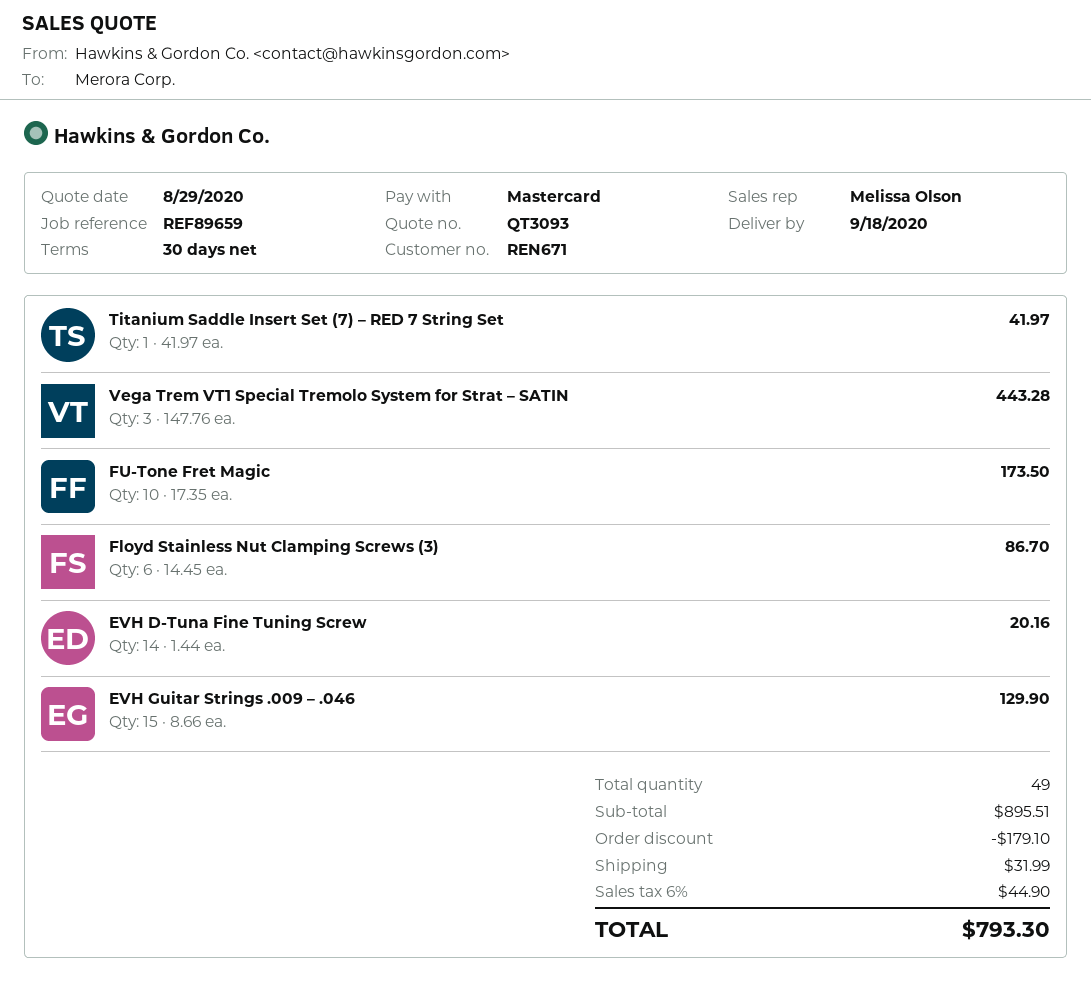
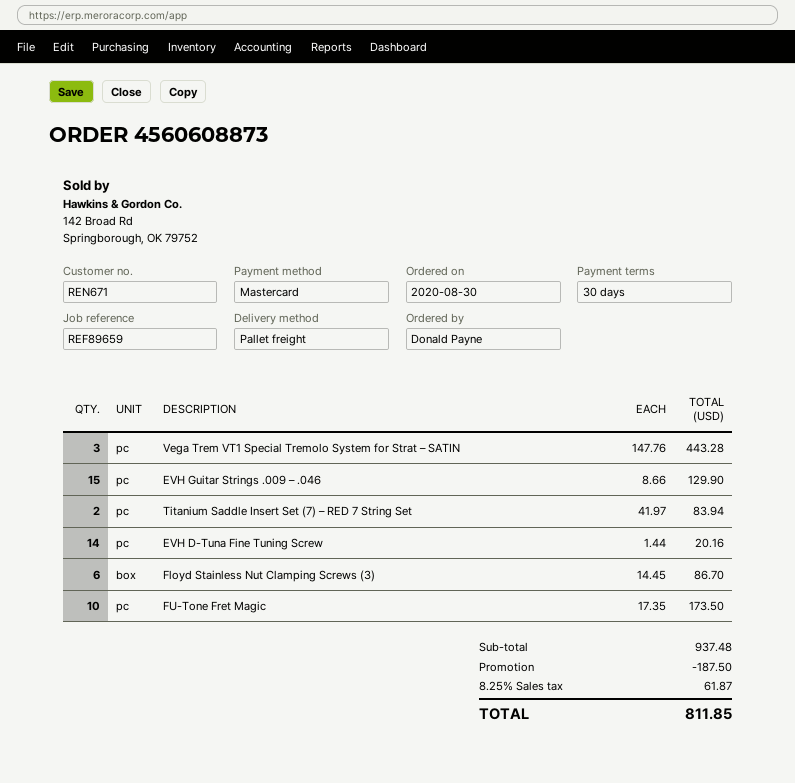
Titanium Saddle Insert Set (7) – RED 7 String Set: 1 x 41.97 = 41.97 -> 2 x 41.97 = 83.94
subtotal: 895.51 -> 937.48
discount: 179.10 -> 187.50
shipping: 31.99 -> none
tax: 6% = 44.90 -> 8.25% = 61.87
total: 793.30 -> 811.85

